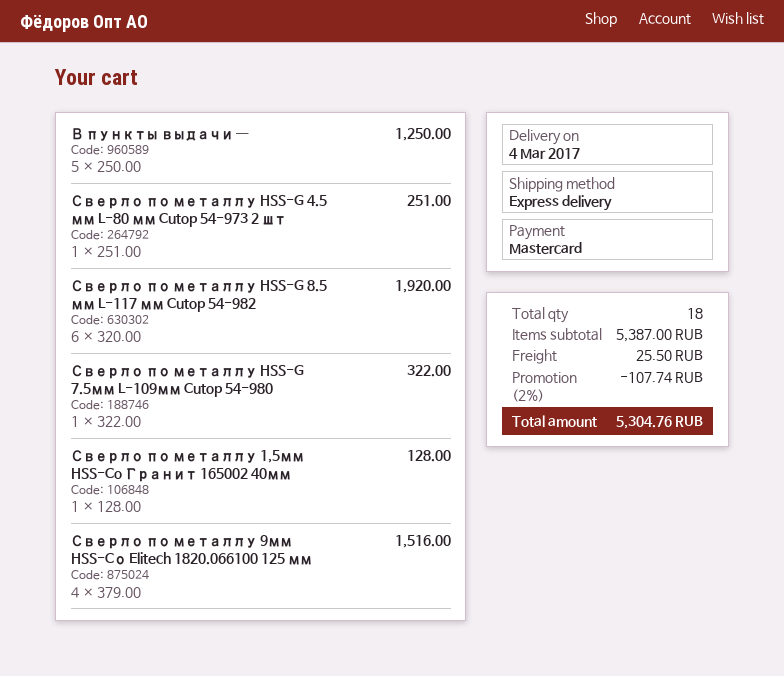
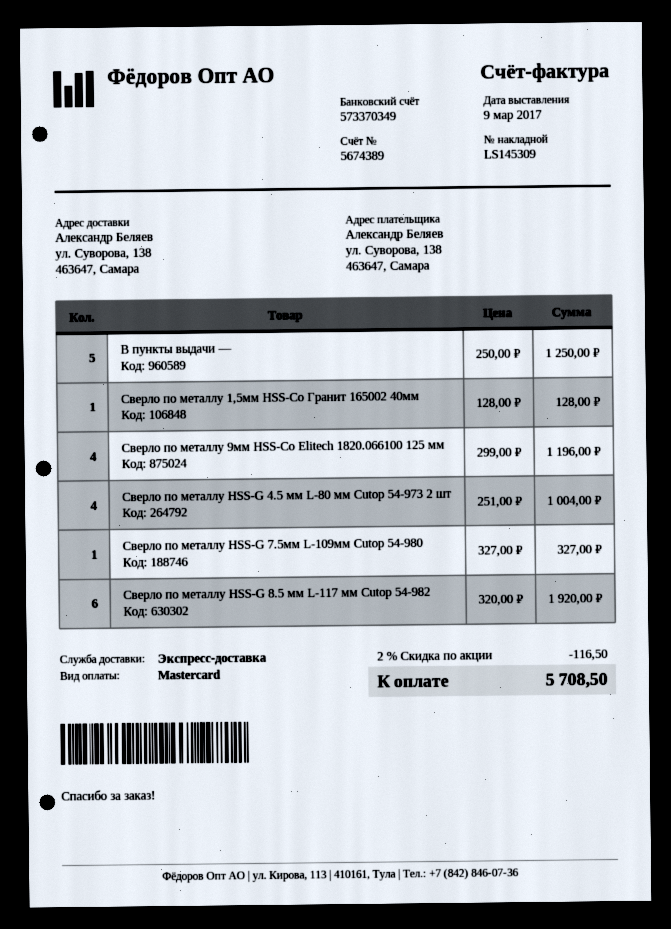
Сверло по металлу HSS-G 4.5 мм L-80 мм Cutop 54-973 2 шт: 1 x 251.00 = 251.00 -> 4 x 251.00 = 1004.00
Сверло по металлу HSS-G 7.5мм L-109мм Cutop 54-980: 1 x 322.00 = 322.00 -> 1 x 327.00 = 327.00
Сверло по металлу 9мм HSS-Cо Elitech 1820.066100 125 мм: 4 x 379.00 = 1516.00 -> 4 x 299.00 = 1196.00
discount: 2% = 107.74 -> 2% = 116.50
shipping: 25.50 -> none
total: 5304.76 -> 5708.50

